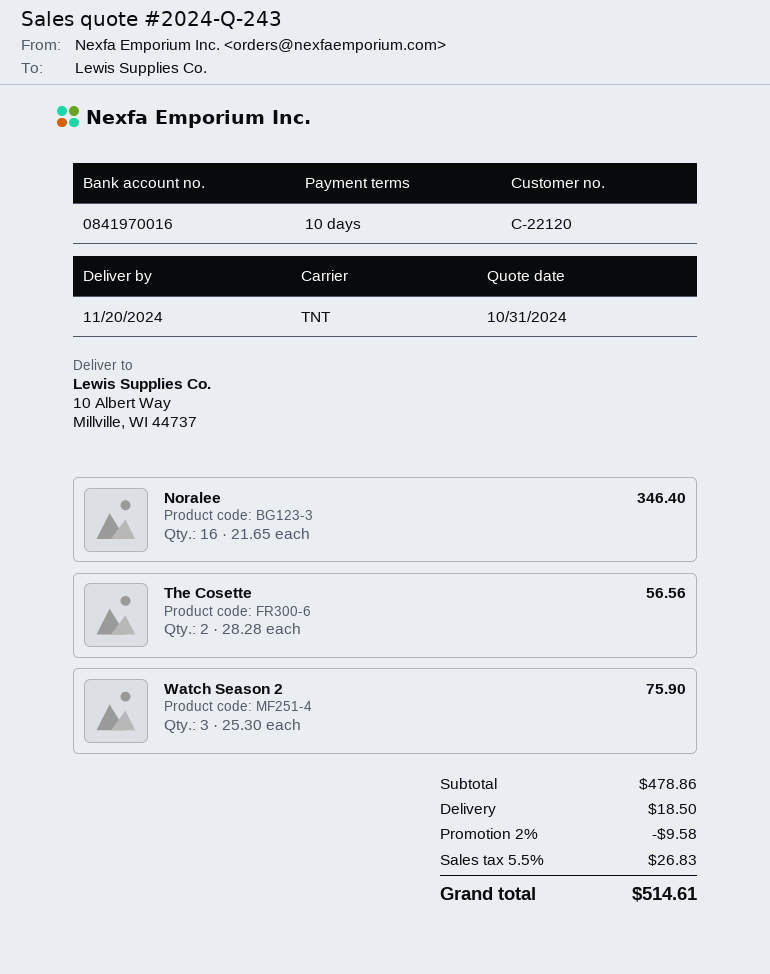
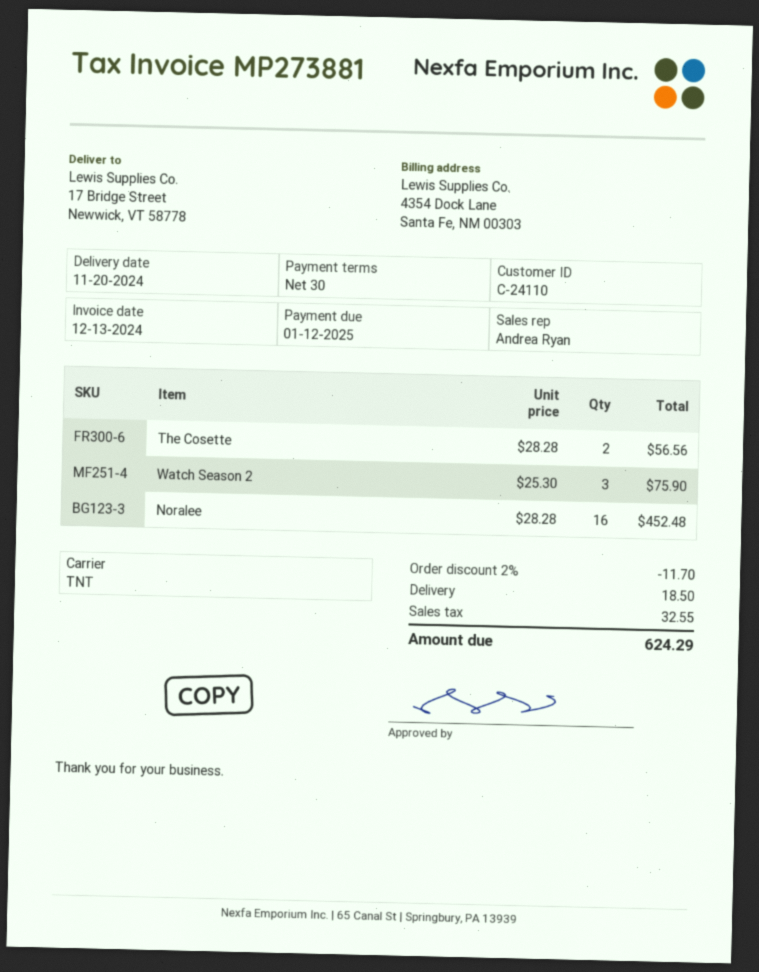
payment terms: 10 days -> 30 days
customer number: C-22120 -> C-24110
ship to: 10 Albert Way, Millville, WI 44737 -> 17 Bridge Street, Newwick, VT 58778
Noralee: 16 x 21.65 = 346.40 -> 16 x 28.28 = 452.48
discount: 2% = 9.58 -> 2% = 11.70
tax: 26.83 -> 32.55
total: 514.61 -> 624.29

